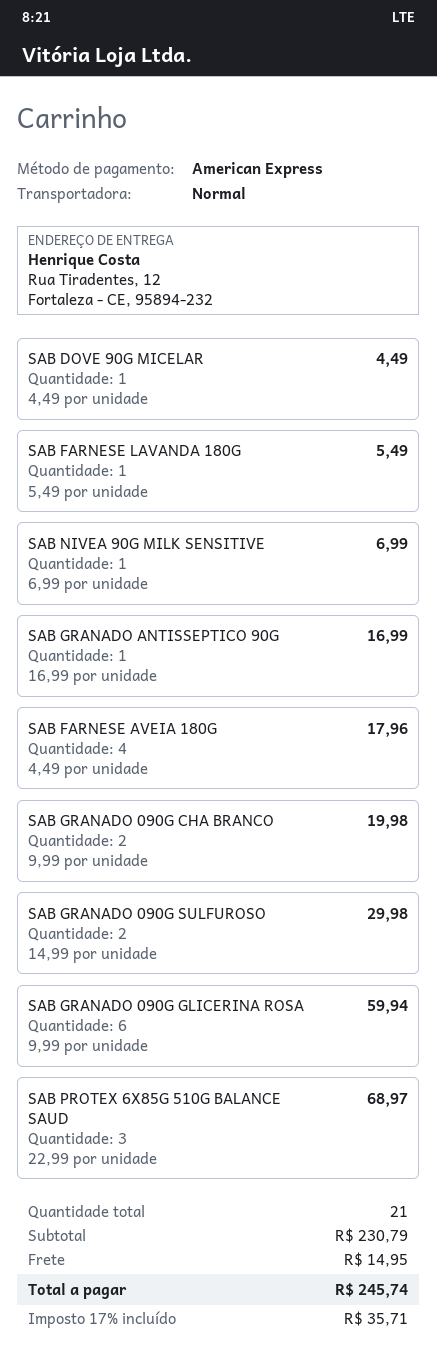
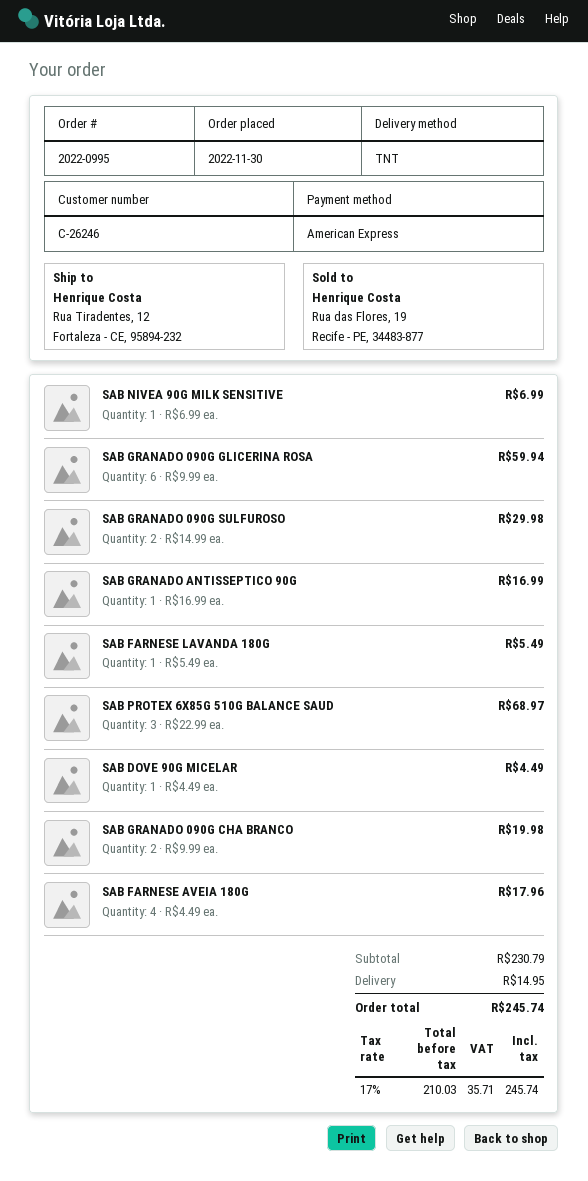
shipping method: standard -> TNT

